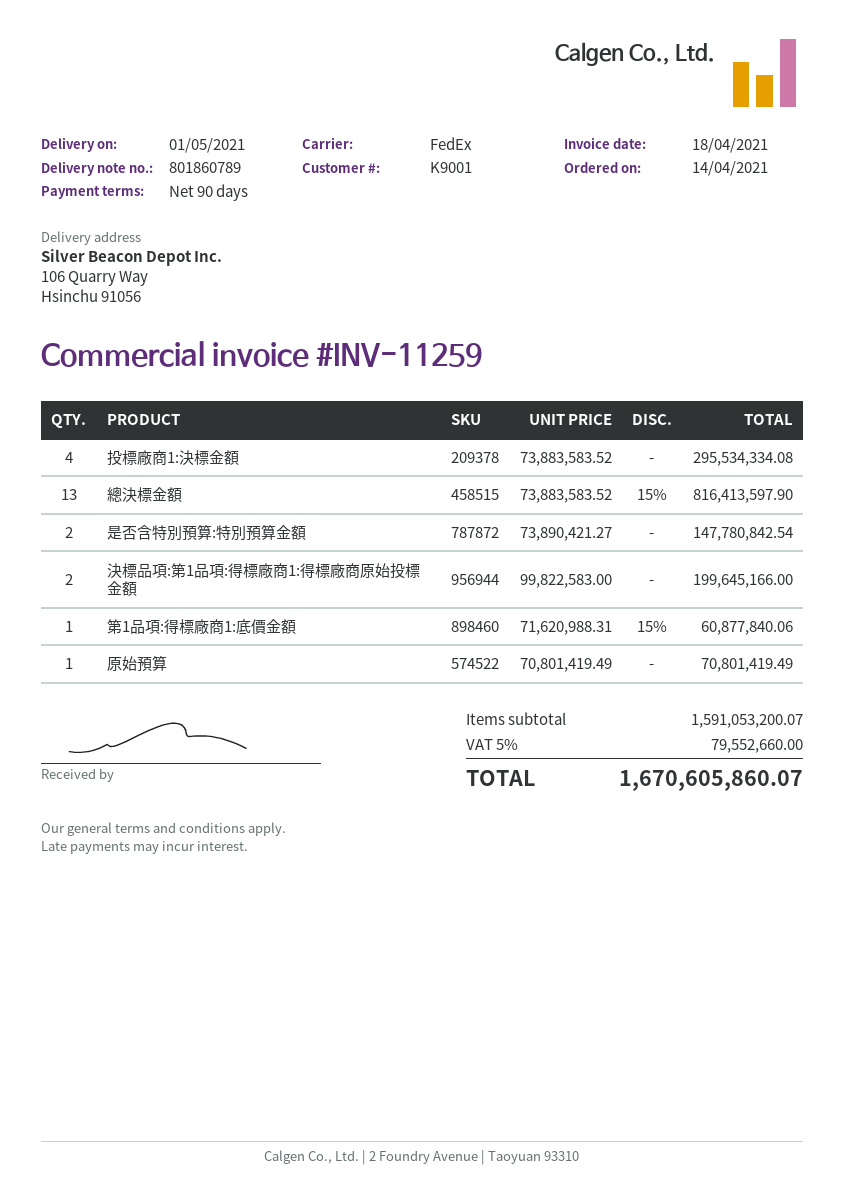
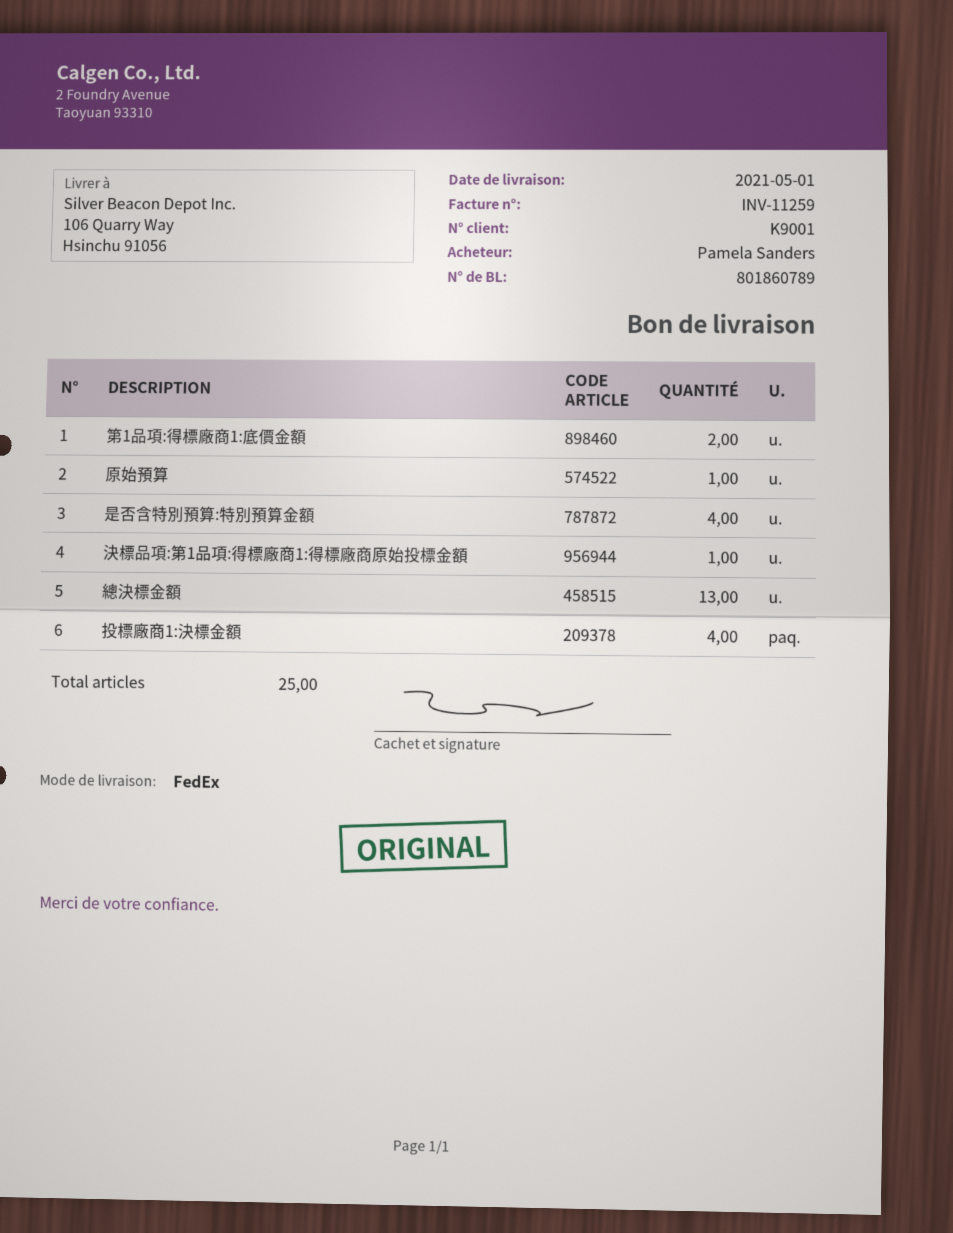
是否含特別預算:特別預算金額: 2 -> 4
決標品項:第1品項:得標廠商1:得標廠商原始投標金額: 2 -> 1
第1品項:得標廠商1:底價金額: 1 -> 2

